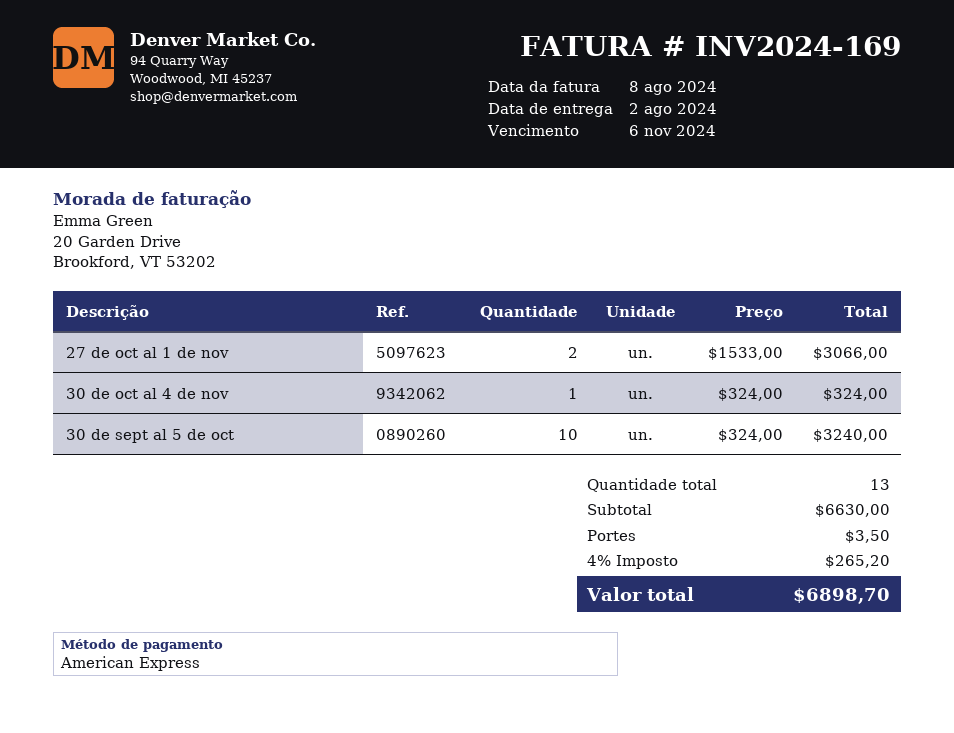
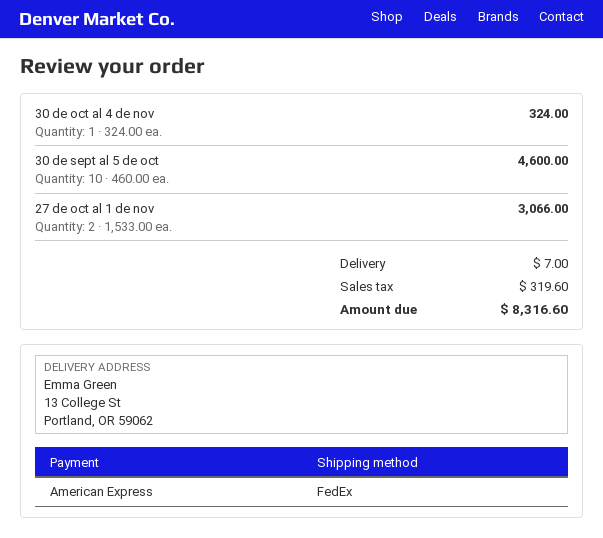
30 de sept al 5 de oct: 10 x 324.00 = 3240.00 -> 10 x 460.00 = 4600.00
shipping: 3.50 -> 7.00
tax: 265.20 -> 319.60
total: 6898.70 -> 8316.60

